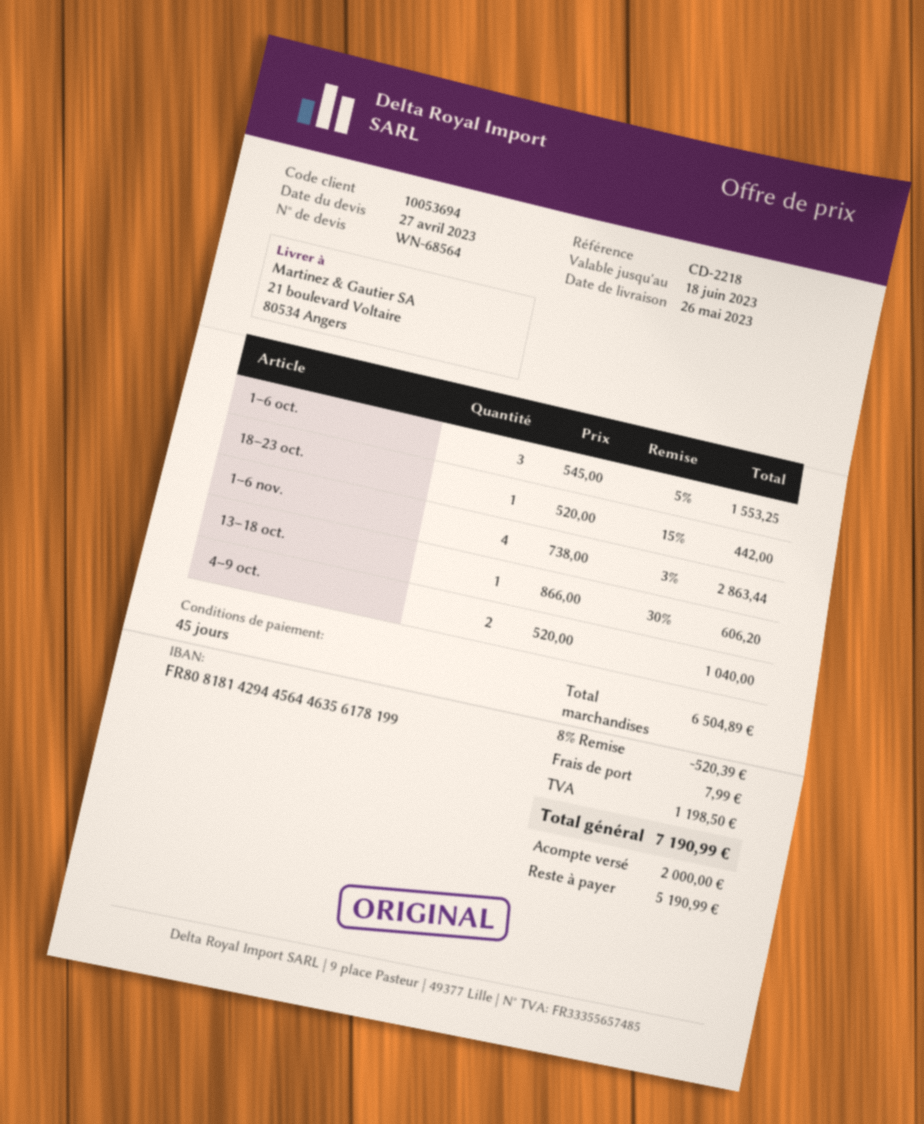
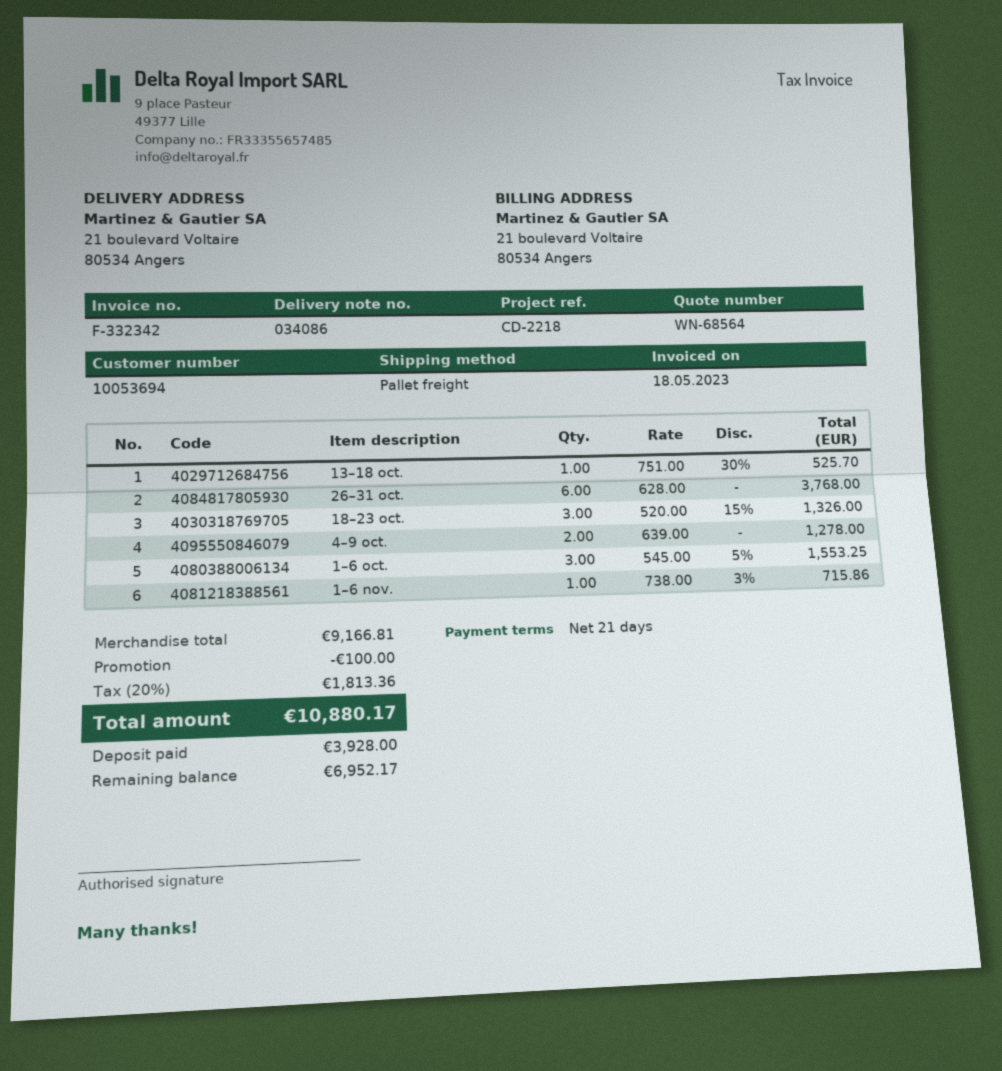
payment terms: 45 days -> 21 days
18–23 oct.: 1 x 520.00 - 15% = 442.00 -> 3 x 520.00 - 15% = 1326.00
1–6 nov.: 4 x 738.00 - 3% = 2863.44 -> 1 x 738.00 - 3% = 715.86
13–18 oct.: 1 x 866.00 - 30% = 606.20 -> 1 x 751.00 - 30% = 525.70
4–9 oct.: 2 x 520.00 = 1040.00 -> 2 x 639.00 = 1278.00
26–31 oct.: none -> 6 x 628.00 = 3768.00
subtotal: 6504.89 -> 9166.81
discount: 520.39 -> 100.00
shipping: 7.99 -> none
tax: 1198.50 -> 1813.36
total: 7190.99 -> 10880.17
deposit: 2000.00 -> 3928.00
balance: 5190.99 -> 6952.17

